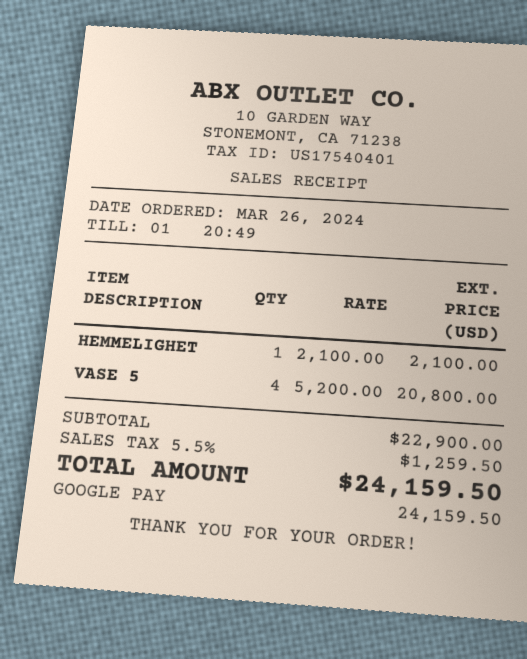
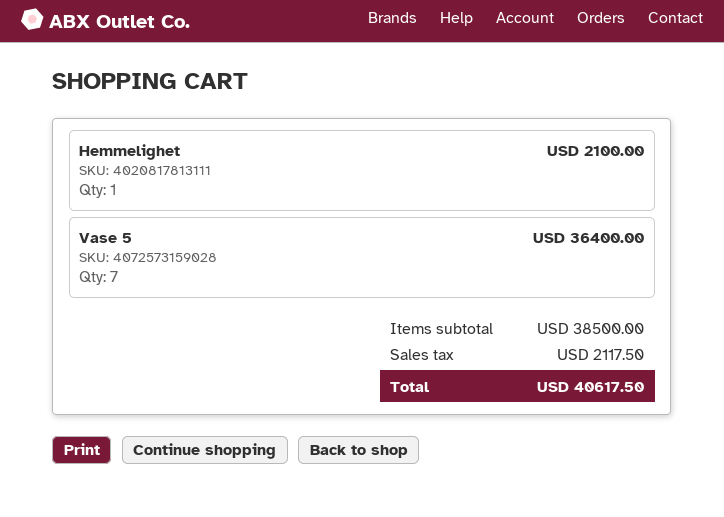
VASE 5: 4 for 20800.00 -> 7 for 36400.00
subtotal: 22900.00 -> 38500.00
tax: 1259.50 -> 2117.50
total: 24159.50 -> 40617.50

